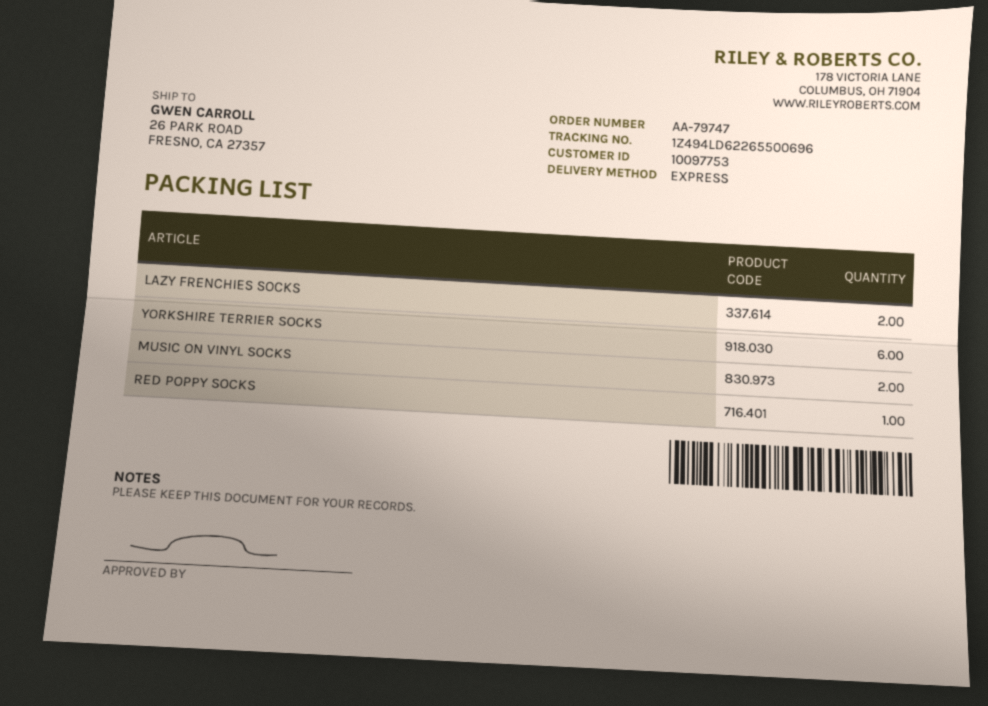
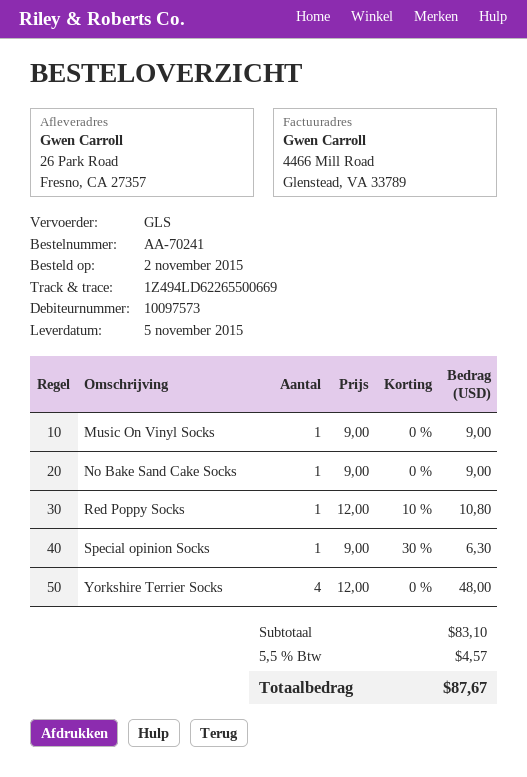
order number: AA-79747 -> AA-70241
customer number: 10097753 -> 10097573
shipping method: express -> GLS
tracking number: 1Z494LD62265500696 -> 1Z494LD62265500669
LAZY FRENCHIES SOCKS: 2 -> none
YORKSHIRE TERRIER SOCKS: 6 -> 4
MUSIC ON VINYL SOCKS: 2 -> 1
No Bake Sand Cake Socks: none -> 1
Special opinion Socks: none -> 1

